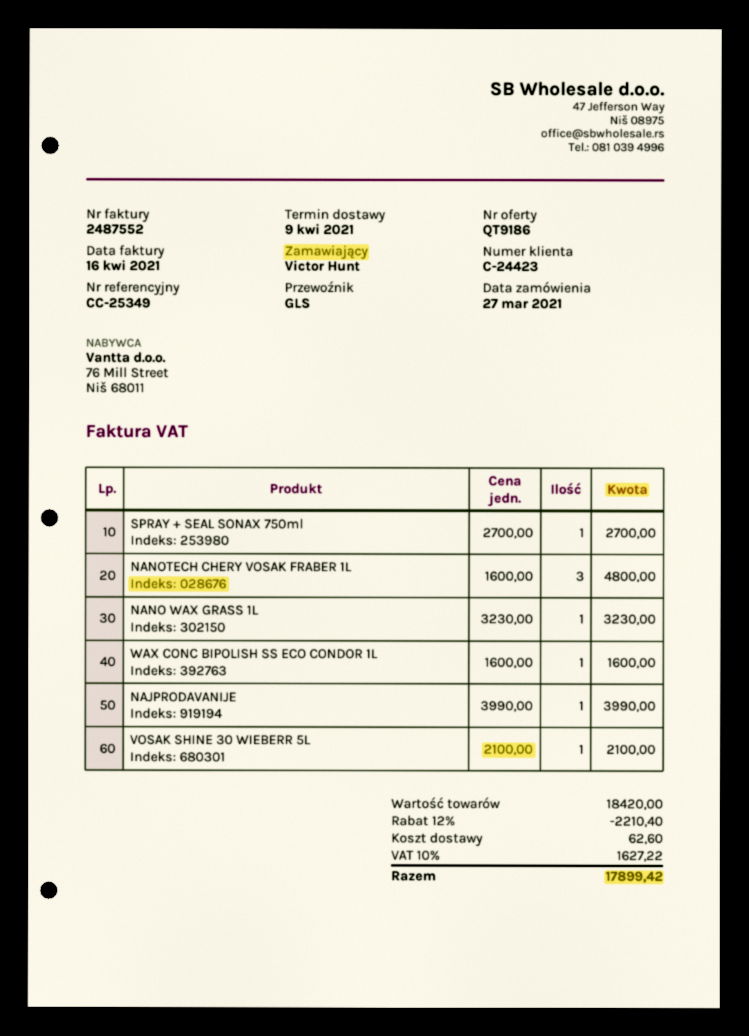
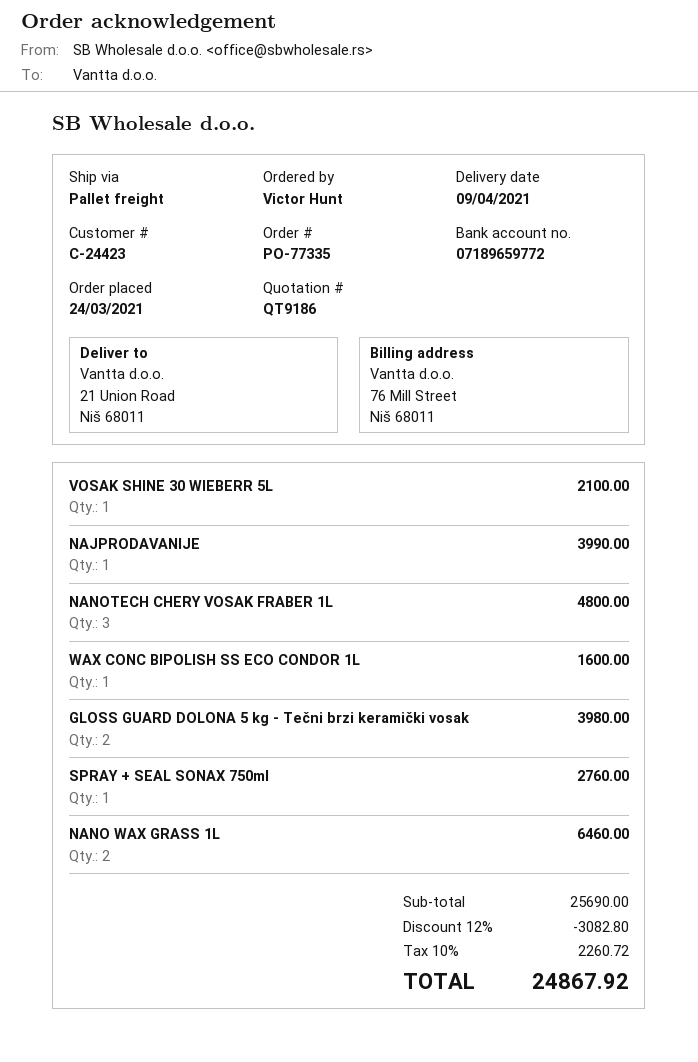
order date: 2021-03-27 -> 2021-03-24
shipping method: GLS -> pallet freight
SPRAY + SEAL SONAX 750ml: 1 for 2700.00 -> 1 for 2760.00
NANO WAX GRASS 1L: 1 for 3230.00 -> 2 for 6460.00
GLOSS GUARD DOLONA 5 kg - Tečni brzi keramički vosak: none -> 2 for 3980.00
subtotal: 18420.00 -> 25690.00
discount: 12% = 2210.40 -> 12% = 3082.80
shipping: 62.60 -> none
tax: 10% = 1627.22 -> 10% = 2260.72
total: 17899.42 -> 24867.92

